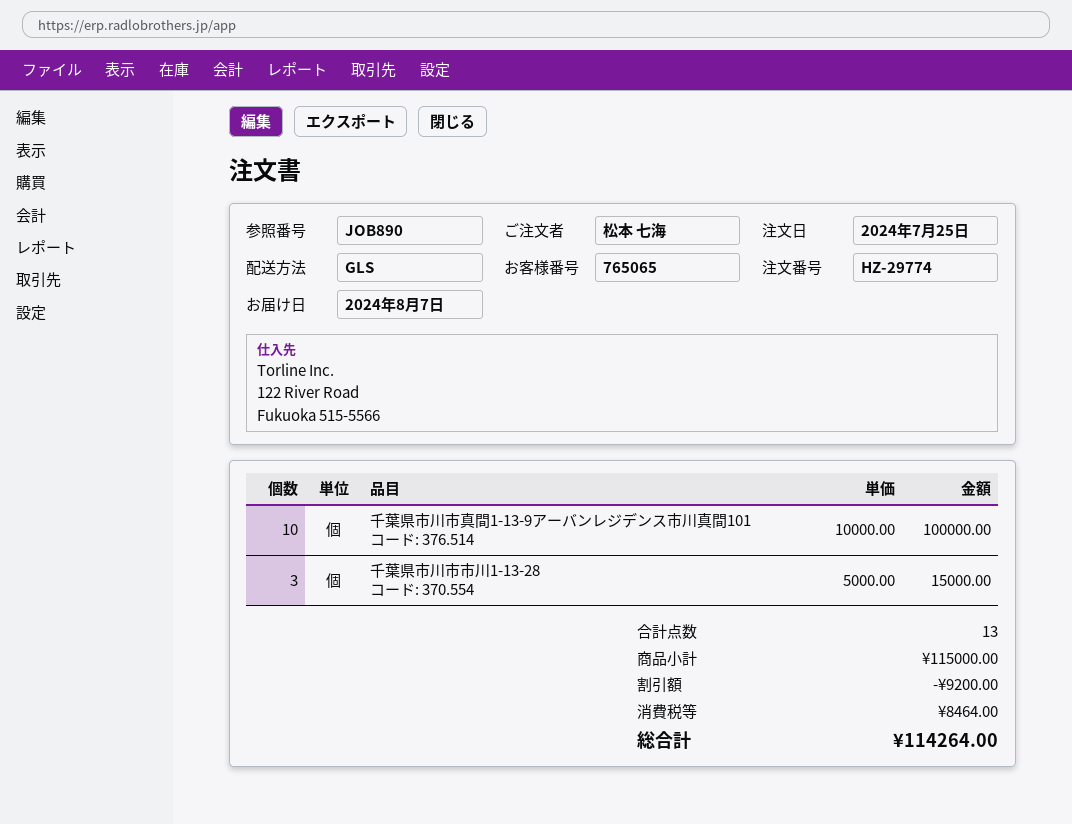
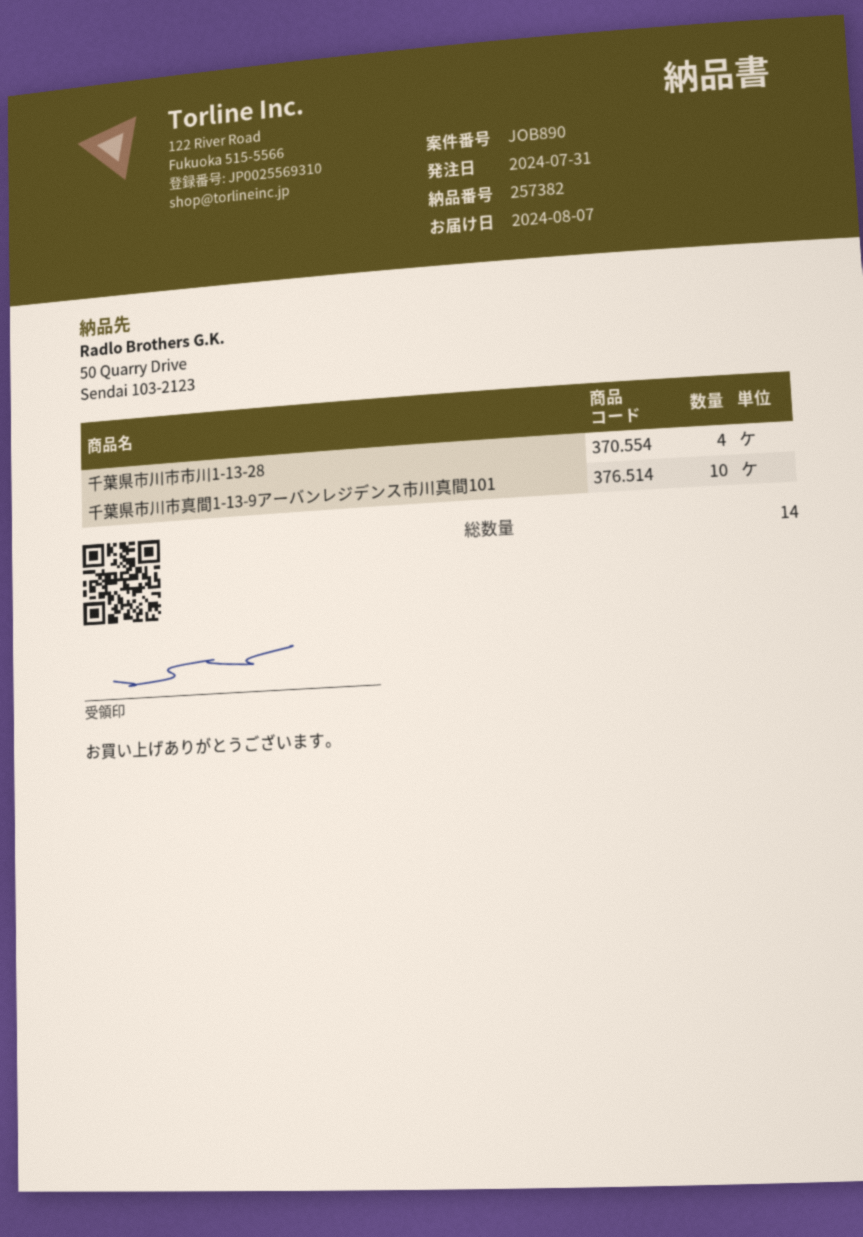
order date: 2024-07-25 -> 2024-07-31
千葉県市川市市川1-13-28: 3 -> 4
total quantity: 13 -> 14

